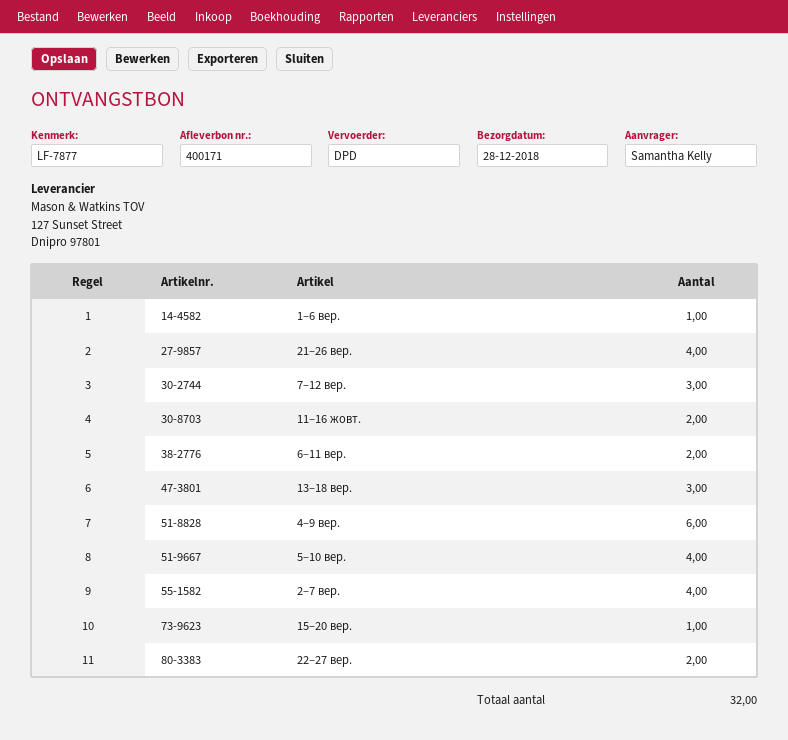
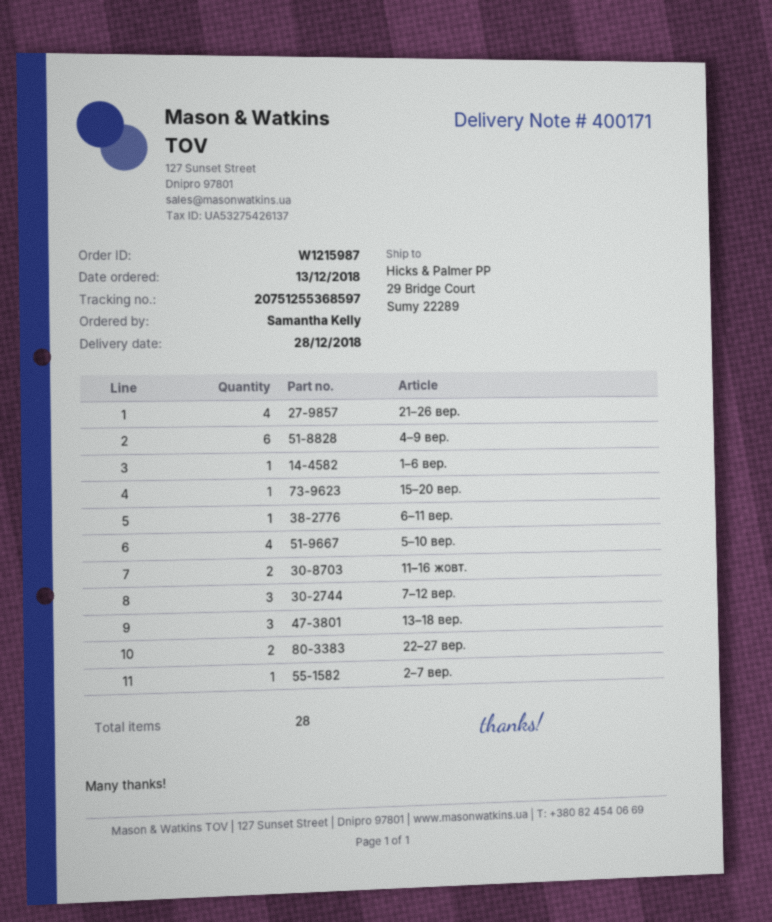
6–11 вер.: 2 -> 1
2–7 вер.: 4 -> 1
total quantity: 32 -> 28

